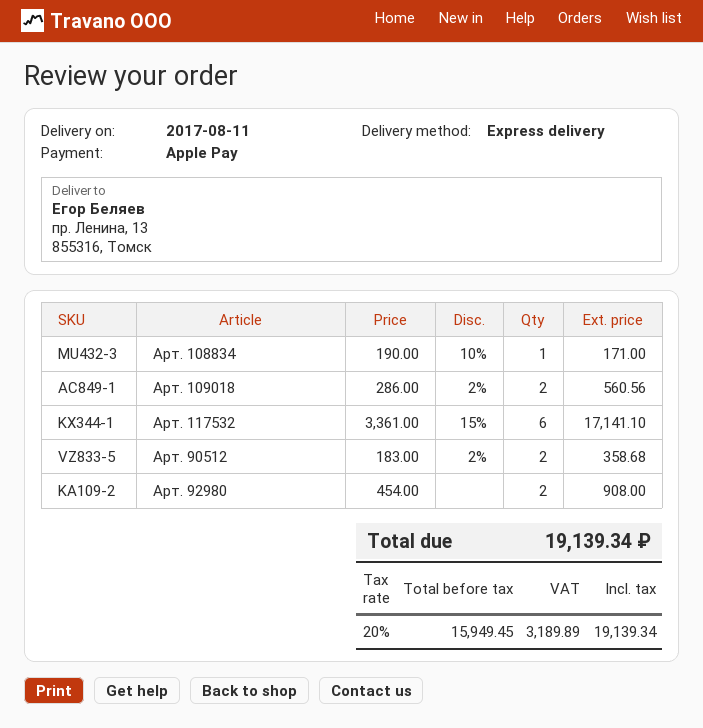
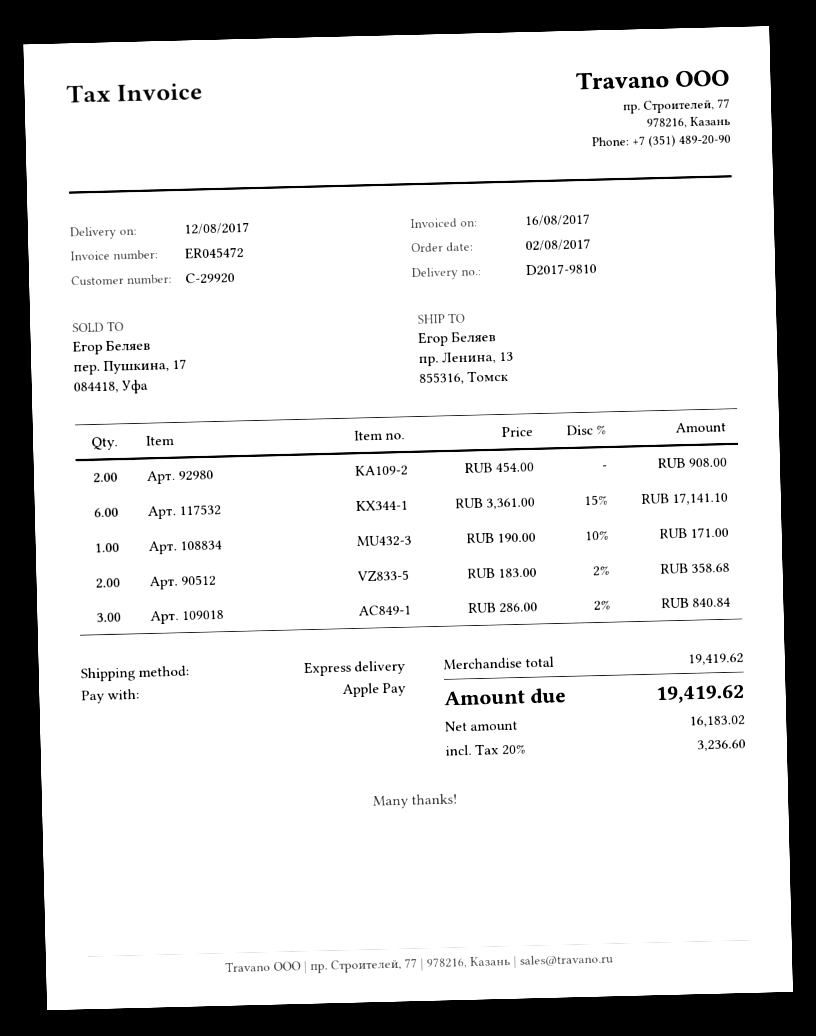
delivery date: 2017-08-11 -> 2017-08-12
Арт. 109018: 2 x 286.00 - 2% = 560.56 -> 3 x 286.00 - 2% = 840.84
net: 15949.45 -> 16183.02
tax: 20% = 3189.89 -> 20% = 3236.60
total: 19139.34 -> 19419.62

